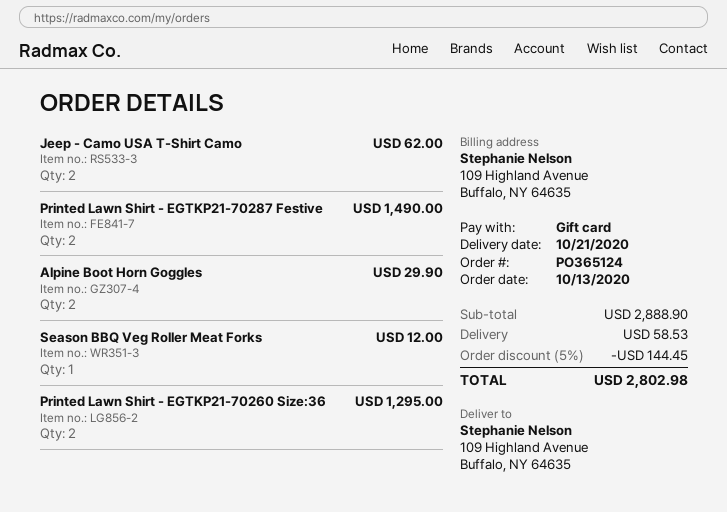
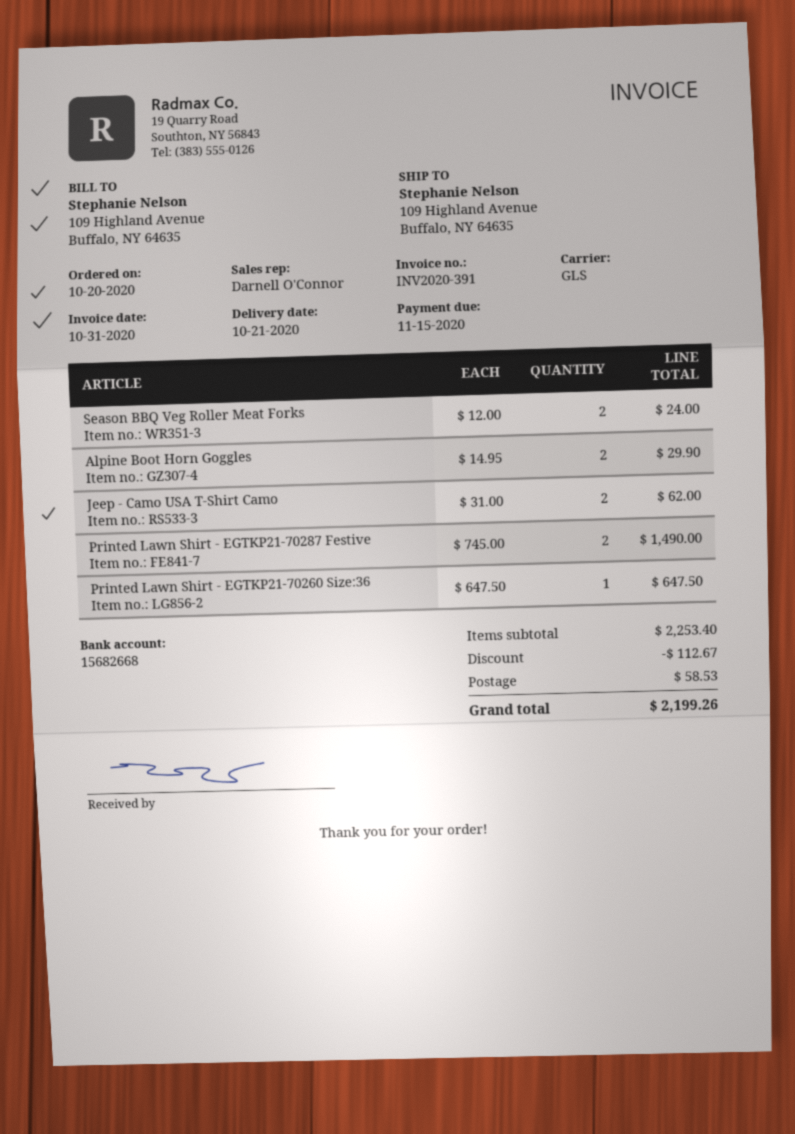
order date: 2020-10-13 -> 2020-10-20
Season BBQ Veg Roller Meat Forks: 1 for 12.00 -> 2 for 24.00
Printed Lawn Shirt - EGTKP21-70260 Size:36: 2 for 1295.00 -> 1 for 647.50
subtotal: 2888.90 -> 2253.40
discount: 144.45 -> 112.67
total: 2802.98 -> 2199.26

